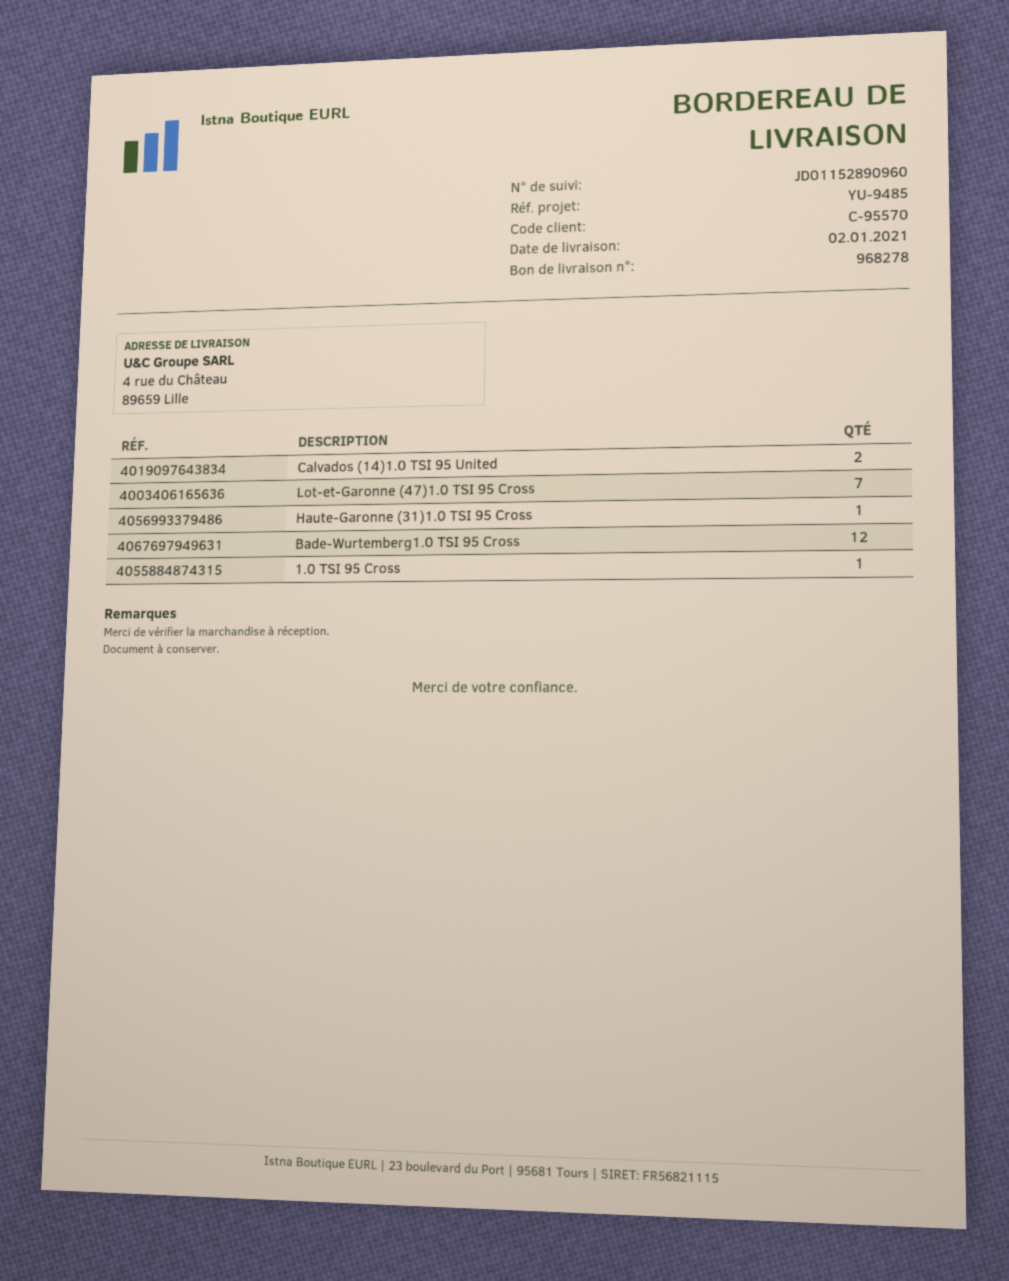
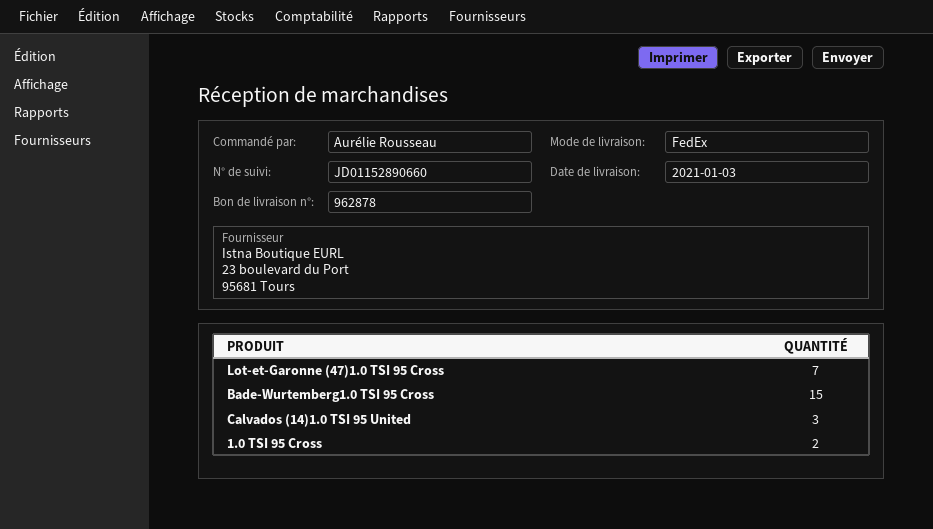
delivery note number: 968278 -> 962878
delivery date: 2021-01-02 -> 2021-01-03
tracking number: JD01152890960 -> JD01152890660
Calvados (14)1.0 TSI 95 United: 2 -> 3
Haute-Garonne (31)1.0 TSI 95 Cross: 1 -> none
Bade-Wurtemberg1.0 TSI 95 Cross: 12 -> 15
1.0 TSI 95 Cross: 1 -> 2

